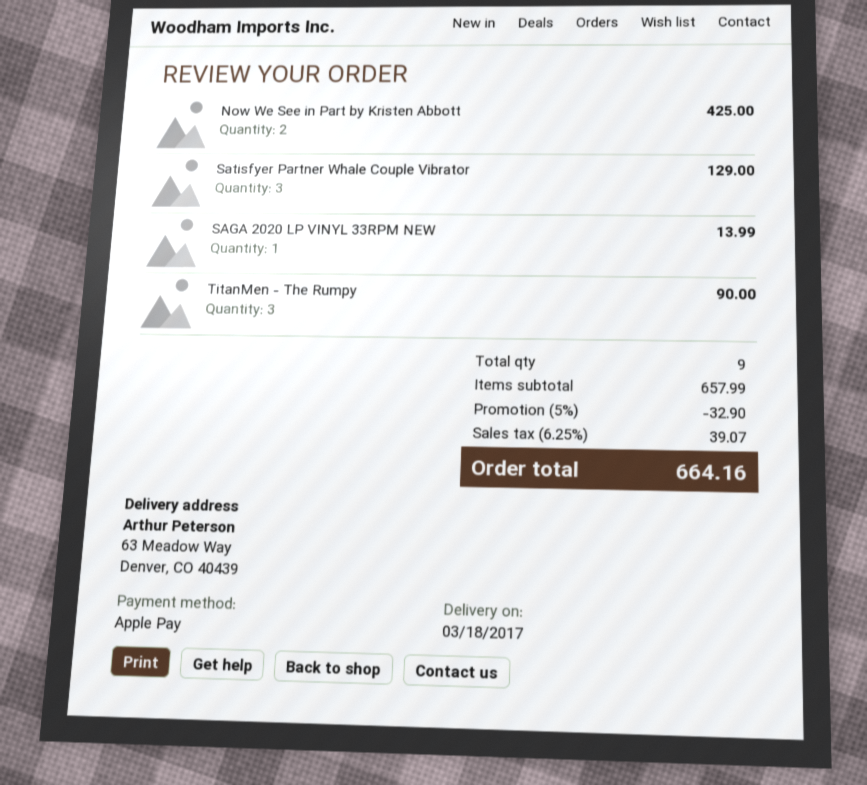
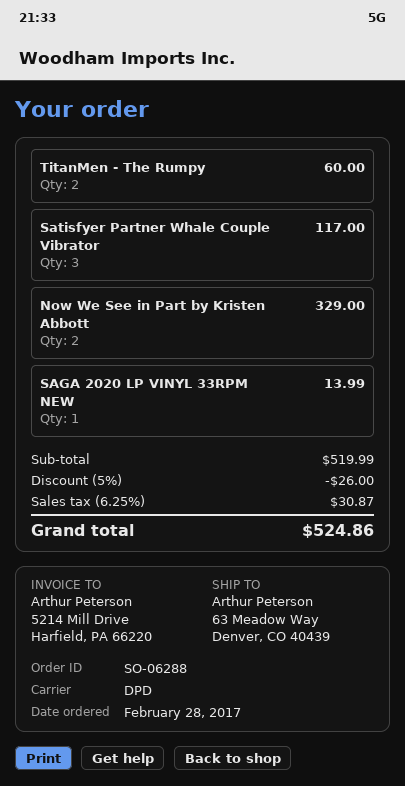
Now We See in Part by Kristen Abbott: 2 for 425.00 -> 2 for 329.00
Satisfyer Partner Whale Couple Vibrator: 3 for 129.00 -> 3 for 117.00
TitanMen - The Rumpy: 3 for 90.00 -> 2 for 60.00
subtotal: 657.99 -> 519.99
discount: 5% = 32.90 -> 5% = 26.00
tax: 6.25% = 39.07 -> 6.25% = 30.87
total: 664.16 -> 524.86

